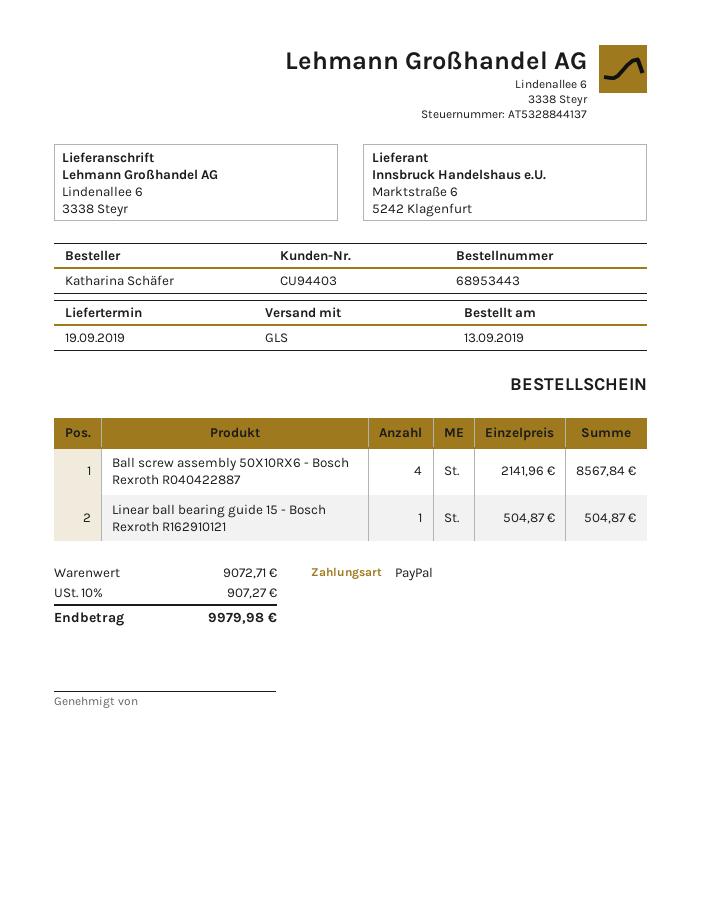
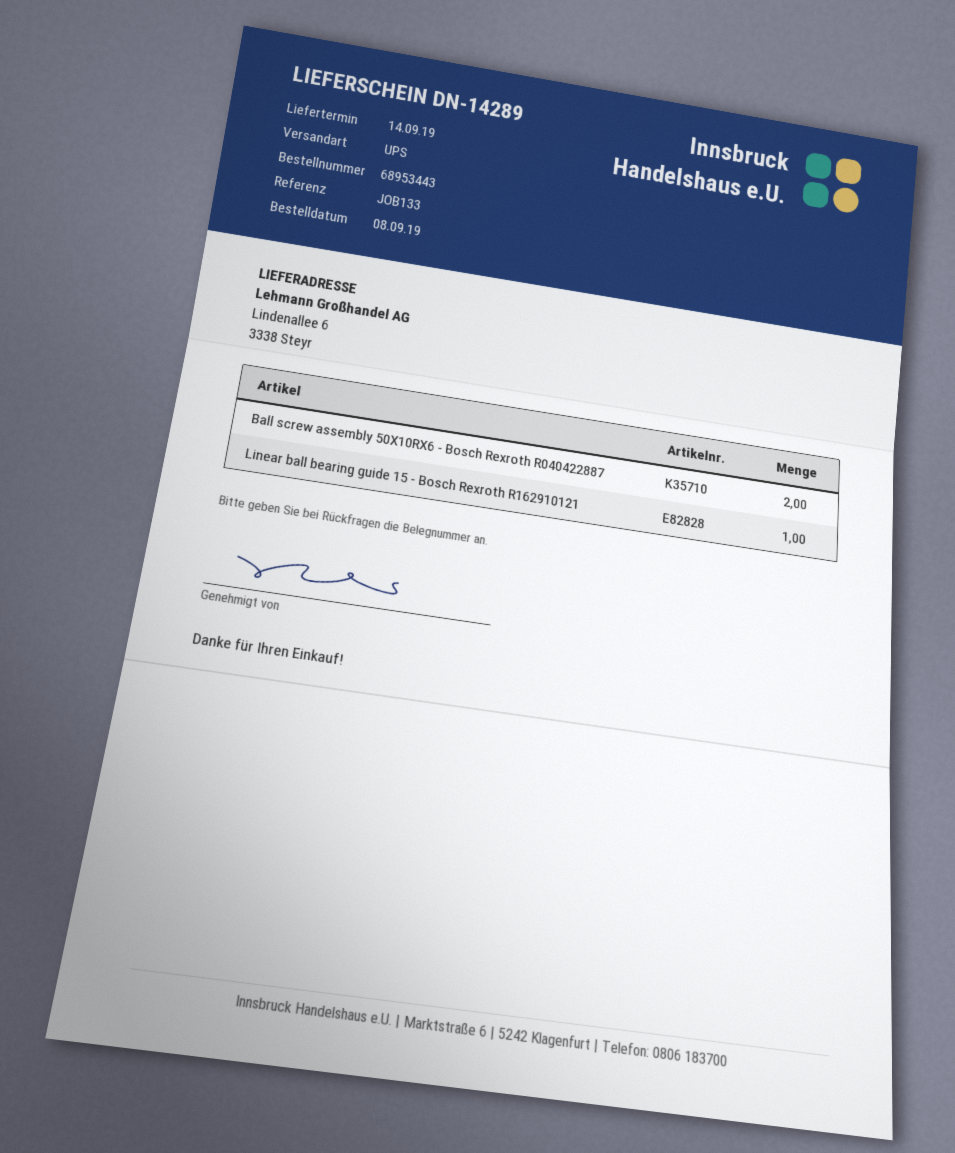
order date: 2019-09-13 -> 2019-09-08
delivery date: 2019-09-19 -> 2019-09-14
shipping method: GLS -> UPS
Ball screw assembly 50X10RX6 - Bosch Rexroth R040422887: 4 -> 2

